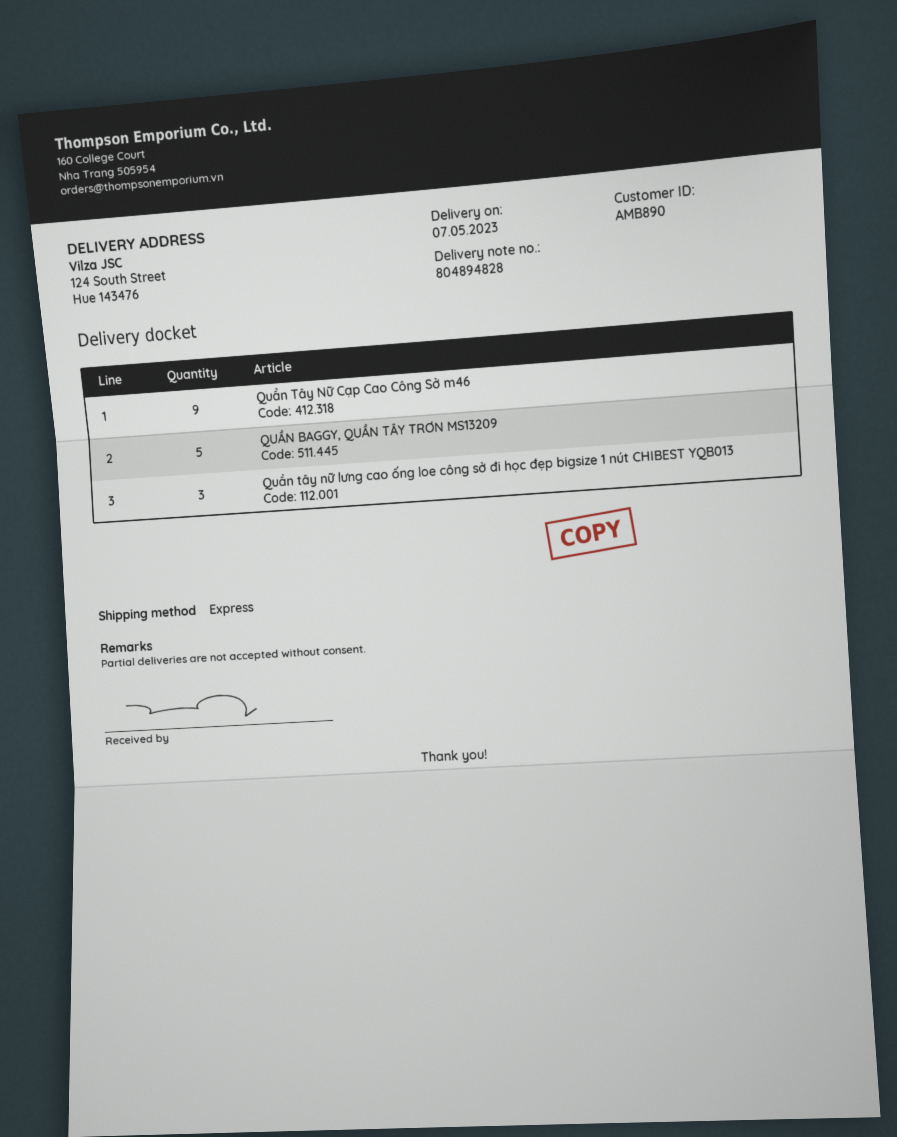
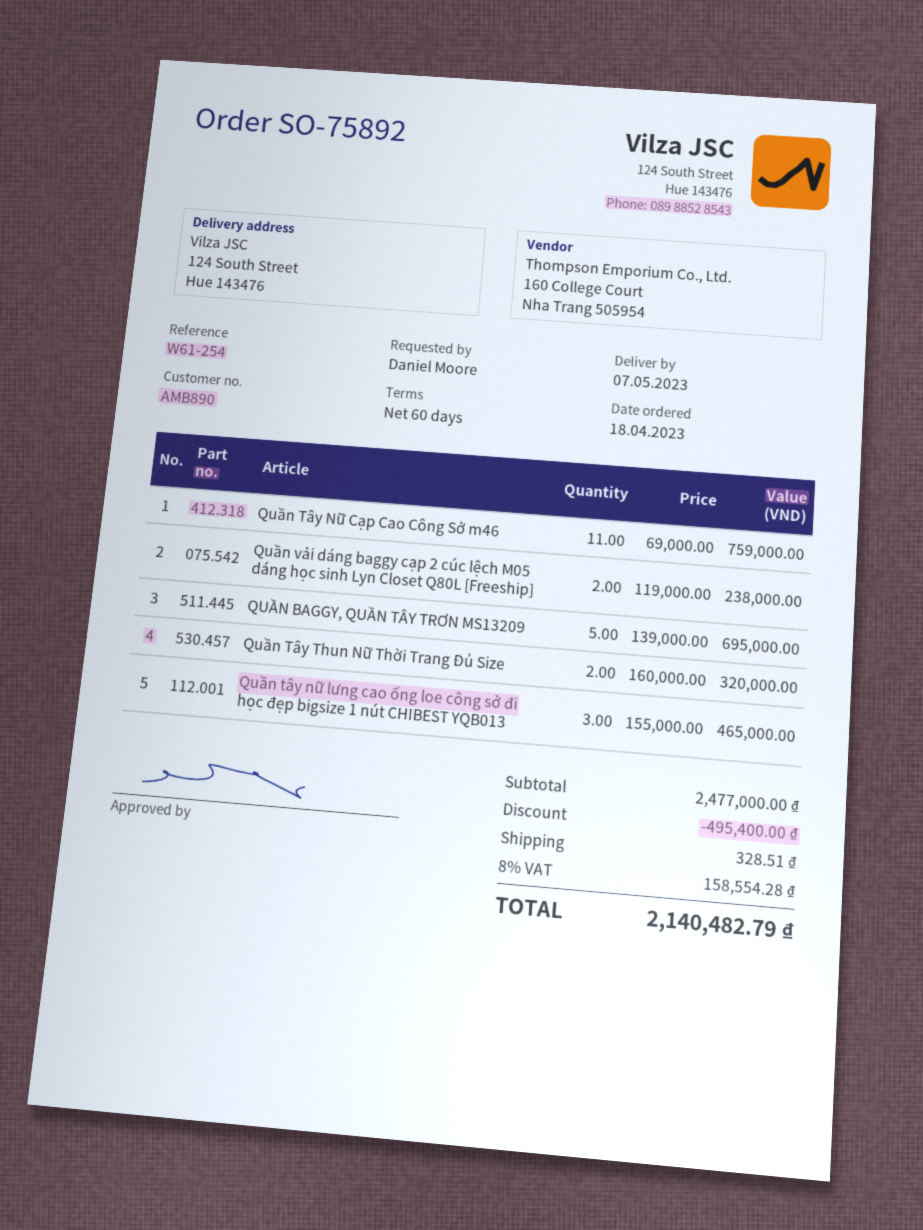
Quần Tây Nữ Cạp Cao Công Sở m46: 9 -> 11
Quần vải dáng baggy cạp 2 cúc lệch M05 dáng học sinh Lyn Closet Q80L [Freeship]: none -> 2
Quần Tây Thun Nữ Thời Trang Đủ Size: none -> 2

